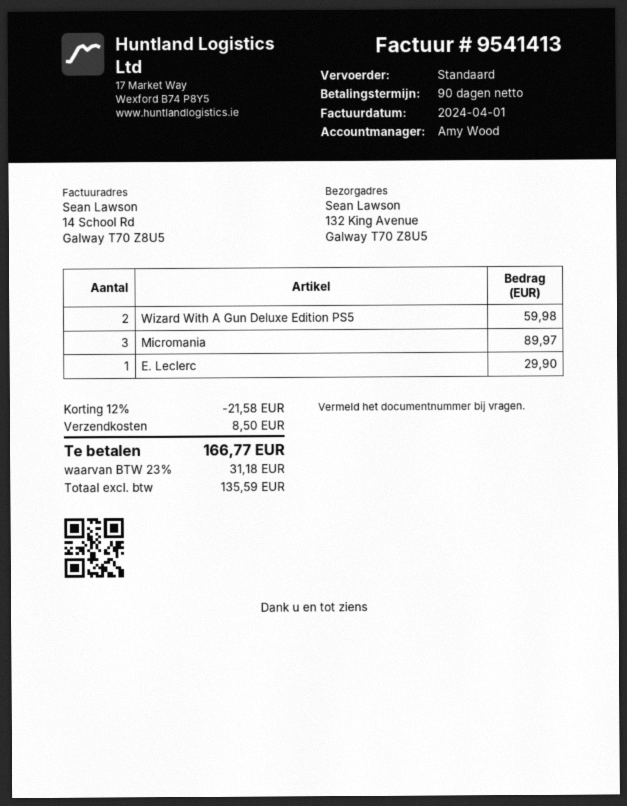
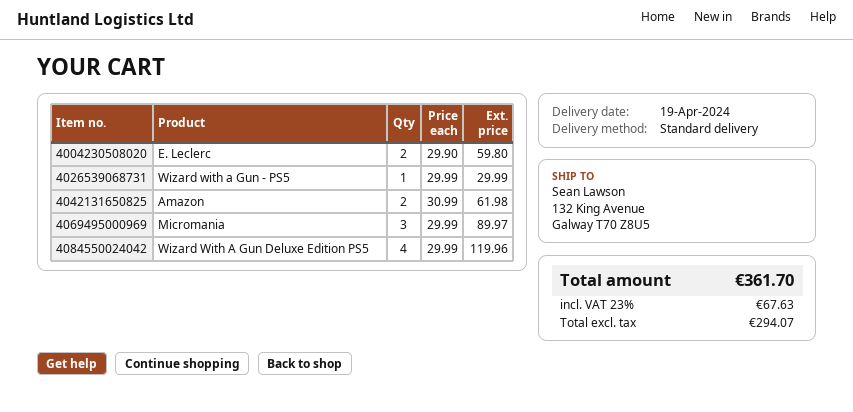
Wizard With A Gun Deluxe Edition PS5: 2 for 59.98 -> 4 for 119.96
E. Leclerc: 1 for 29.90 -> 2 for 59.80
Wizard with a Gun - PS5: none -> 1 for 29.99
Amazon: none -> 2 for 61.98
discount: 12% = 21.58 -> none
shipping: 8.50 -> none
net: 135.59 -> 294.07
tax: 23% = 31.18 -> 23% = 67.63
total: 166.77 -> 361.70

